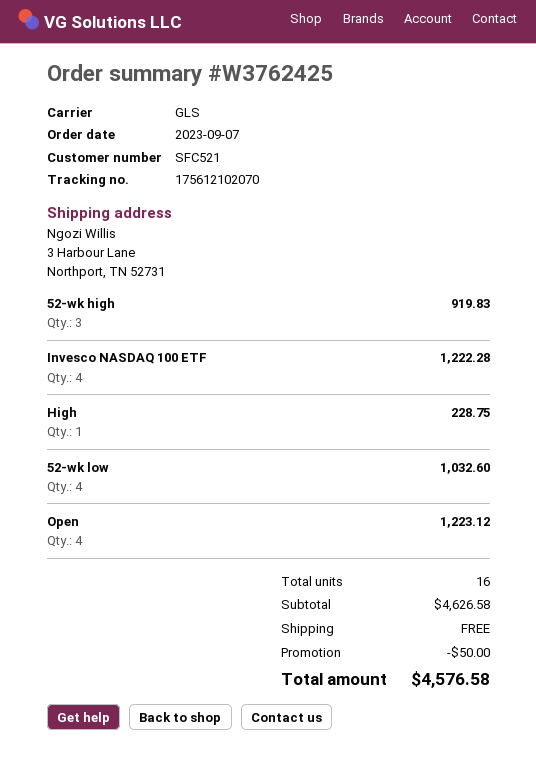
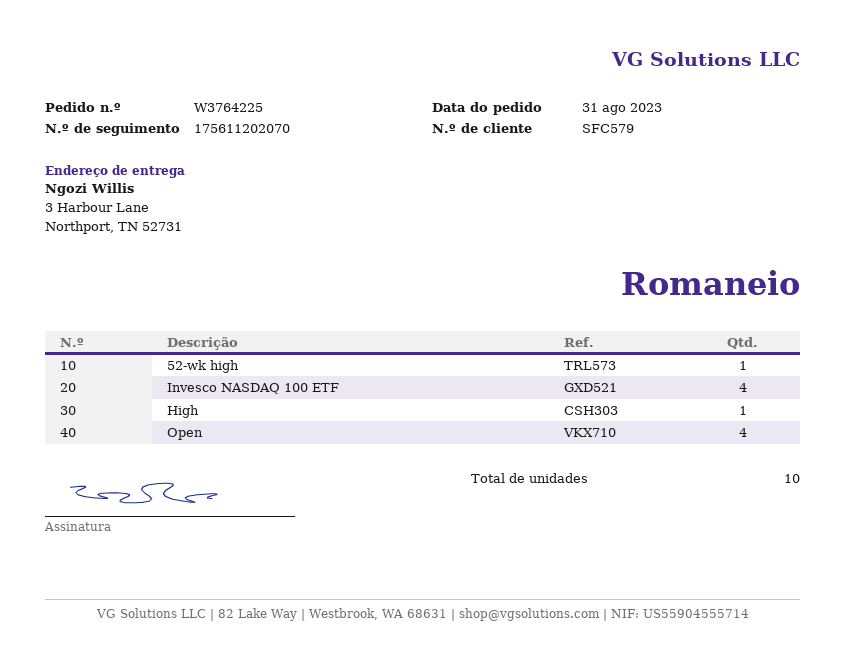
order number: W3762425 -> W3764225
order date: 2023-09-07 -> 2023-08-31
customer number: SFC521 -> SFC579
tracking number: 175612102070 -> 175611202070
52-wk high: 3 -> 1
52-wk low: 4 -> none
total quantity: 16 -> 10

